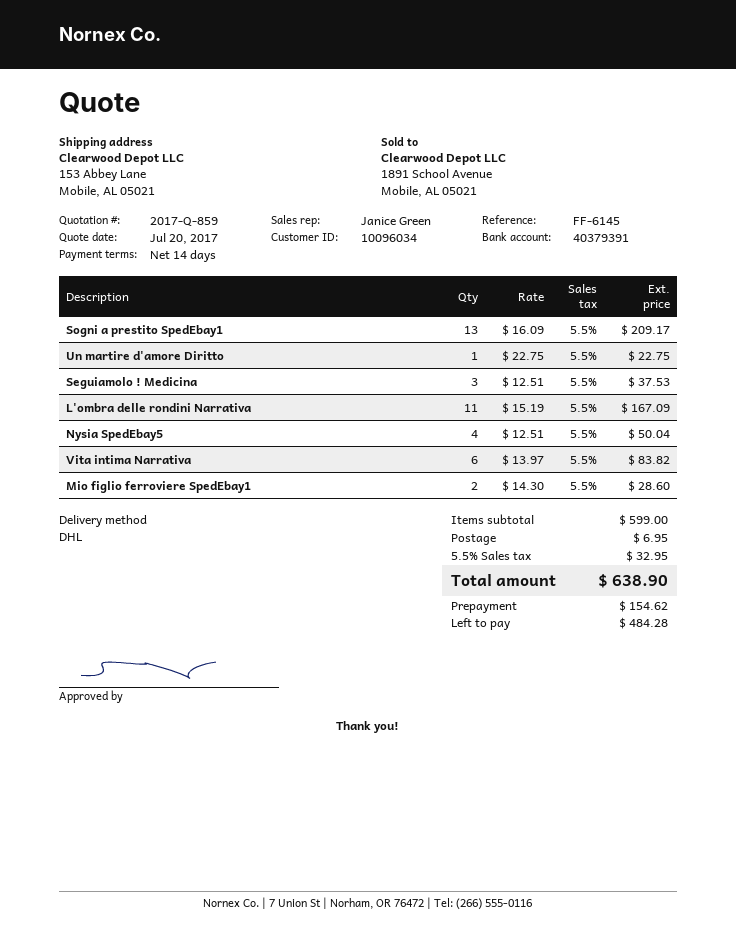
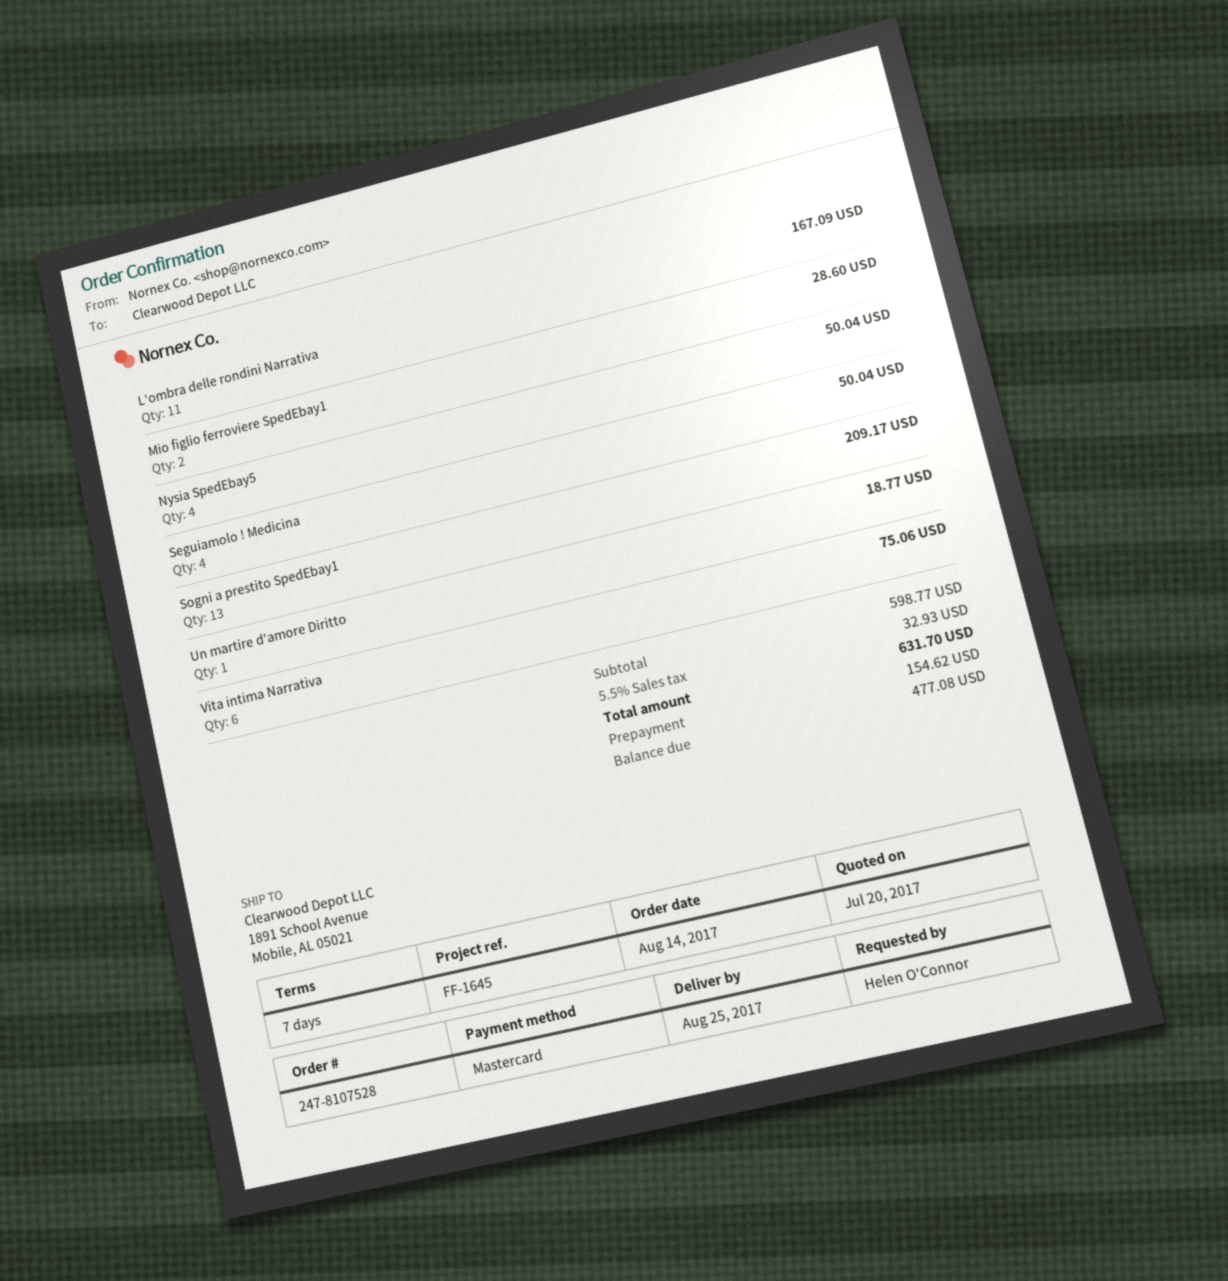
payment terms: 14 days -> 7 days
reference: FF-6145 -> FF-1645
ship to: 153 Abbey Lane, Mobile, AL 05021 -> 1891 School Avenue, Mobile, AL 05021
Un martire d'amore Diritto: 1 for 22.75 -> 1 for 18.77
Seguiamolo ! Medicina: 3 for 37.53 -> 4 for 50.04
Vita intima Narrativa: 6 for 83.82 -> 6 for 75.06
subtotal: 599.00 -> 598.77
shipping: 6.95 -> none
tax: 5.5% = 32.95 -> 5.5% = 32.93
total: 638.90 -> 631.70
balance: 484.28 -> 477.08

